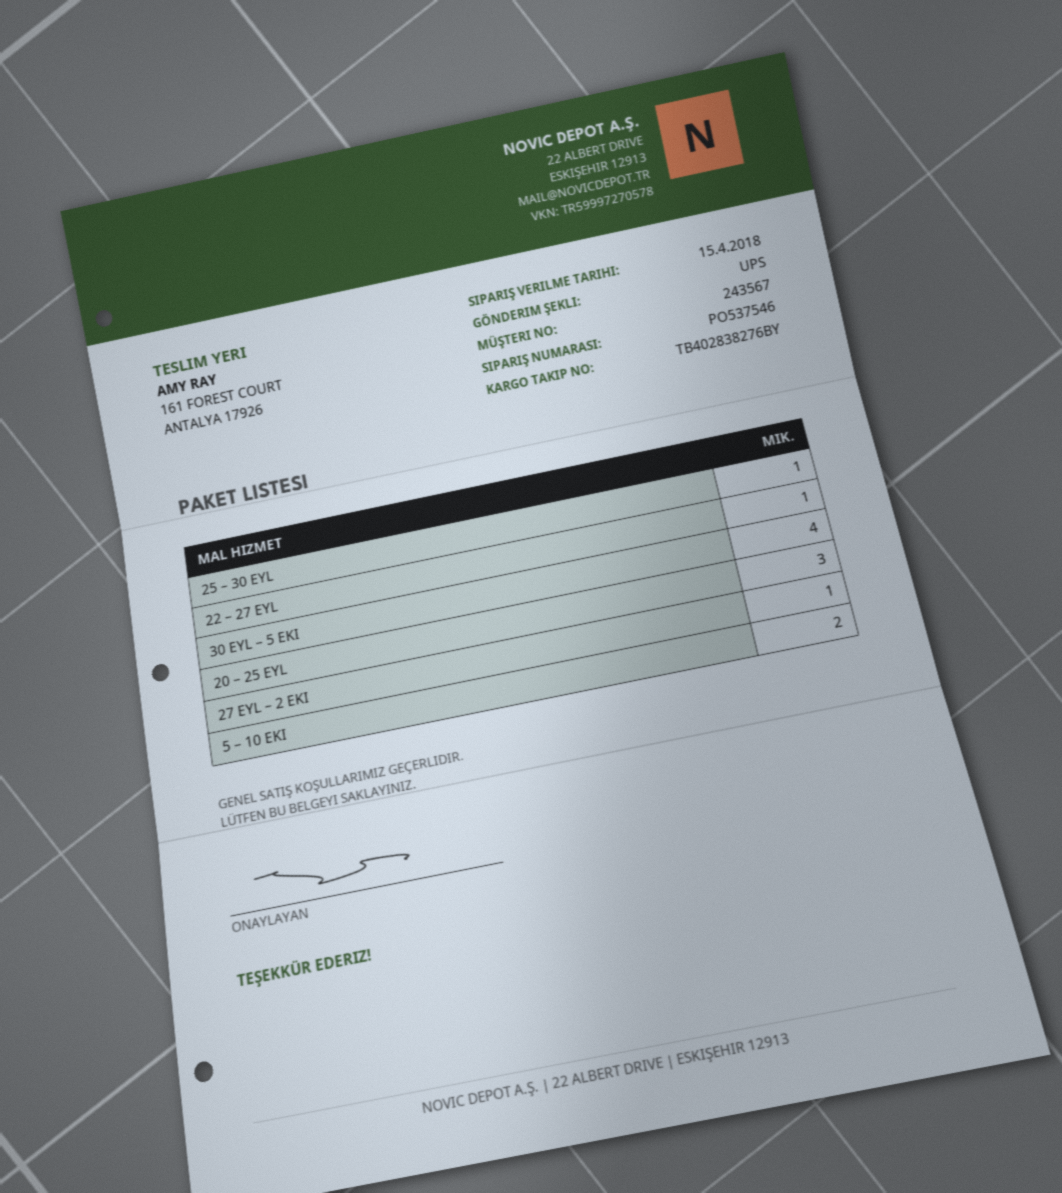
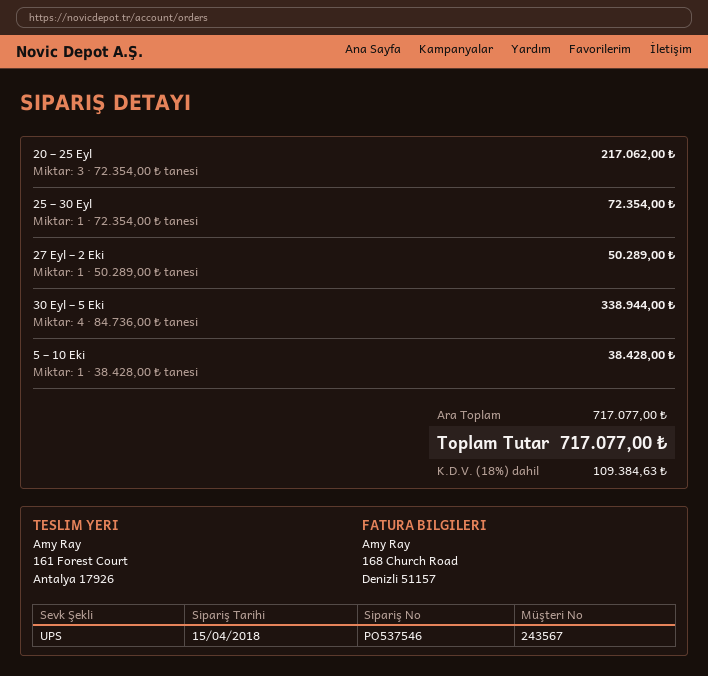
22 – 27 EYL: 1 -> none
5 – 10 EKI: 2 -> 1

